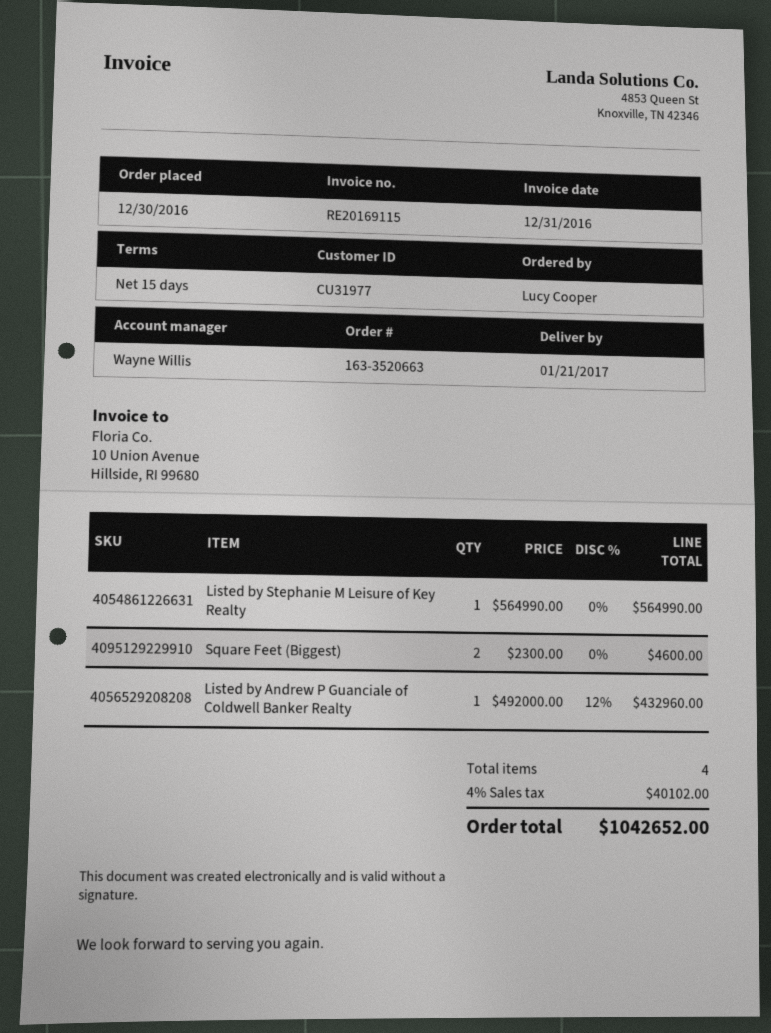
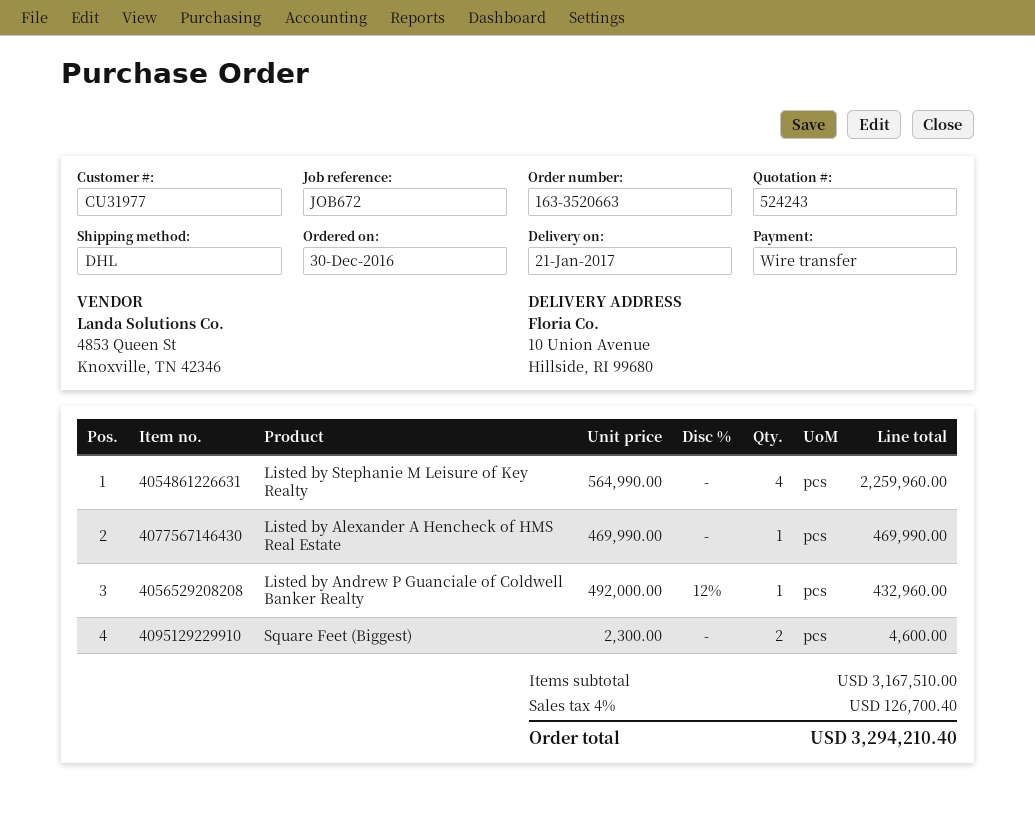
Listed by Stephanie M Leisure of Key Realty: 1 x 564990.00 = 564990.00 -> 4 x 564990.00 = 2259960.00
Listed by Alexander A Hencheck of HMS Real Estate: none -> 1 x 469990.00 = 469990.00
tax: 4% = 40102.00 -> 4% = 126700.40
total: 1042652.00 -> 3294210.40

